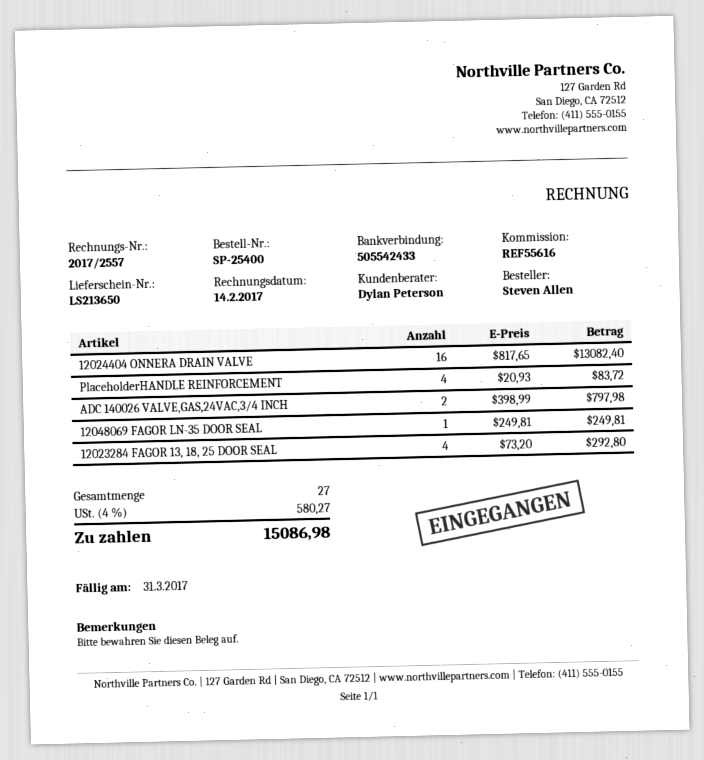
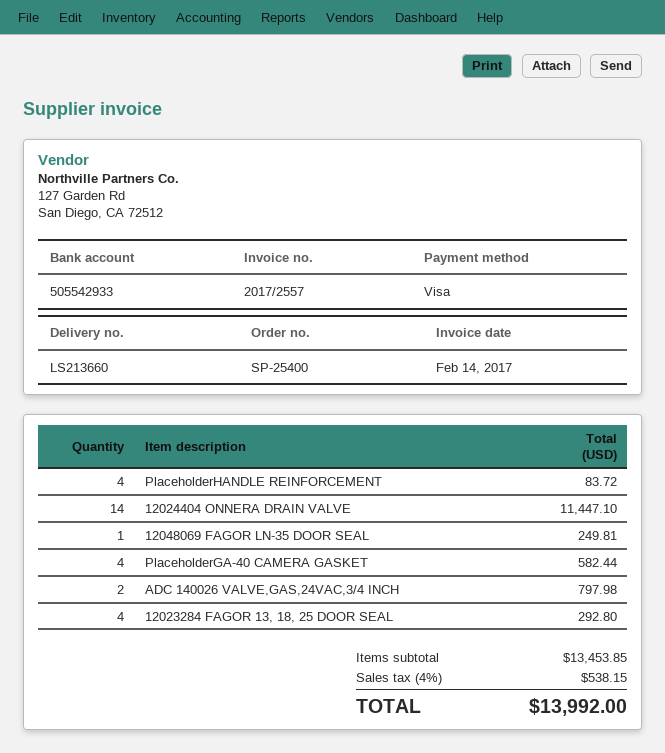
delivery note number: LS213650 -> LS213660
bank account: 505542433 -> 505542933
12024404 ONNERA DRAIN VALVE: 16 for 13082.40 -> 14 for 11447.10
PlaceholderGA-40 CAMERA GASKET: none -> 4 for 582.44
tax: 4% = 580.27 -> 4% = 538.15
total: 15086.98 -> 13992.00

